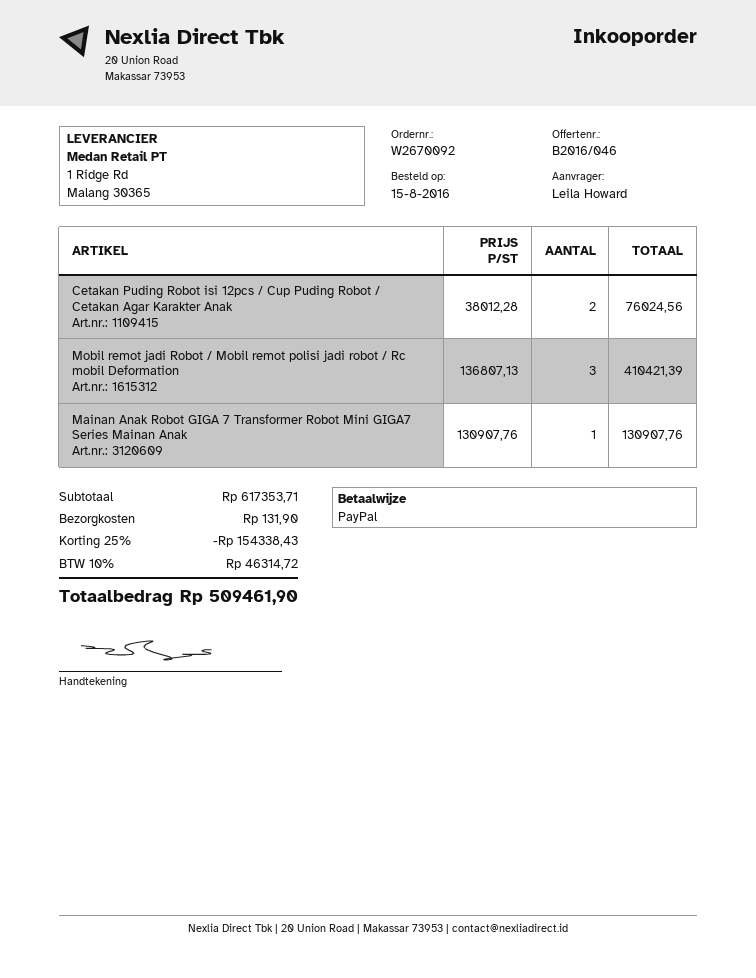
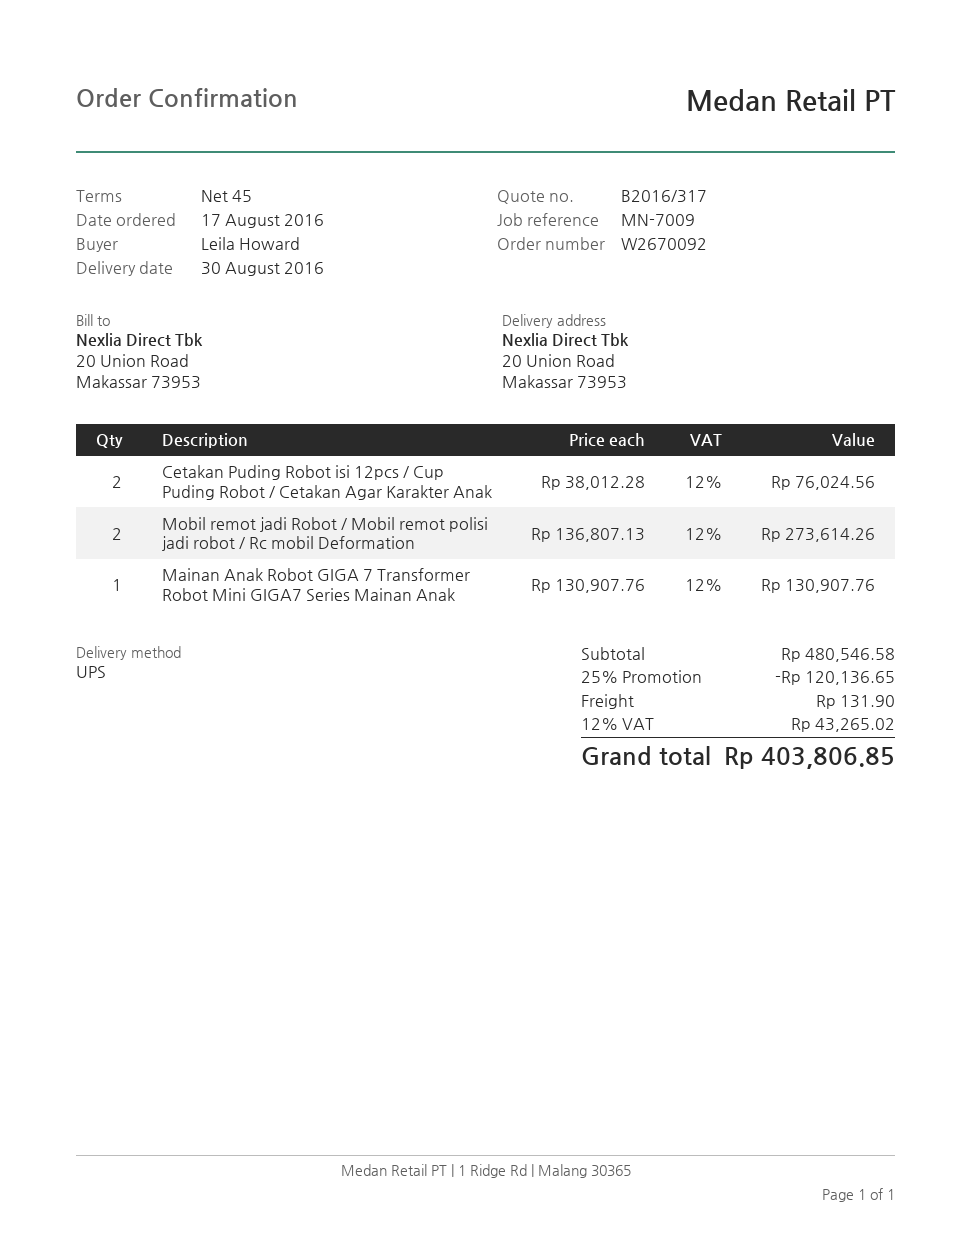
quote number: B2016/046 -> B2016/317
order date: 2016-08-15 -> 2016-08-17
Mobil remot jadi Robot / Mobil remot polisi jadi robot / Rc mobil Deformation: 3 x 136807.13 = 410421.39 -> 2 x 136807.13 = 273614.26
subtotal: 617353.71 -> 480546.58
discount: 25% = 154338.43 -> 25% = 120136.65
tax: 10% = 46314.72 -> 12% = 43265.02
total: 509461.90 -> 403806.85

